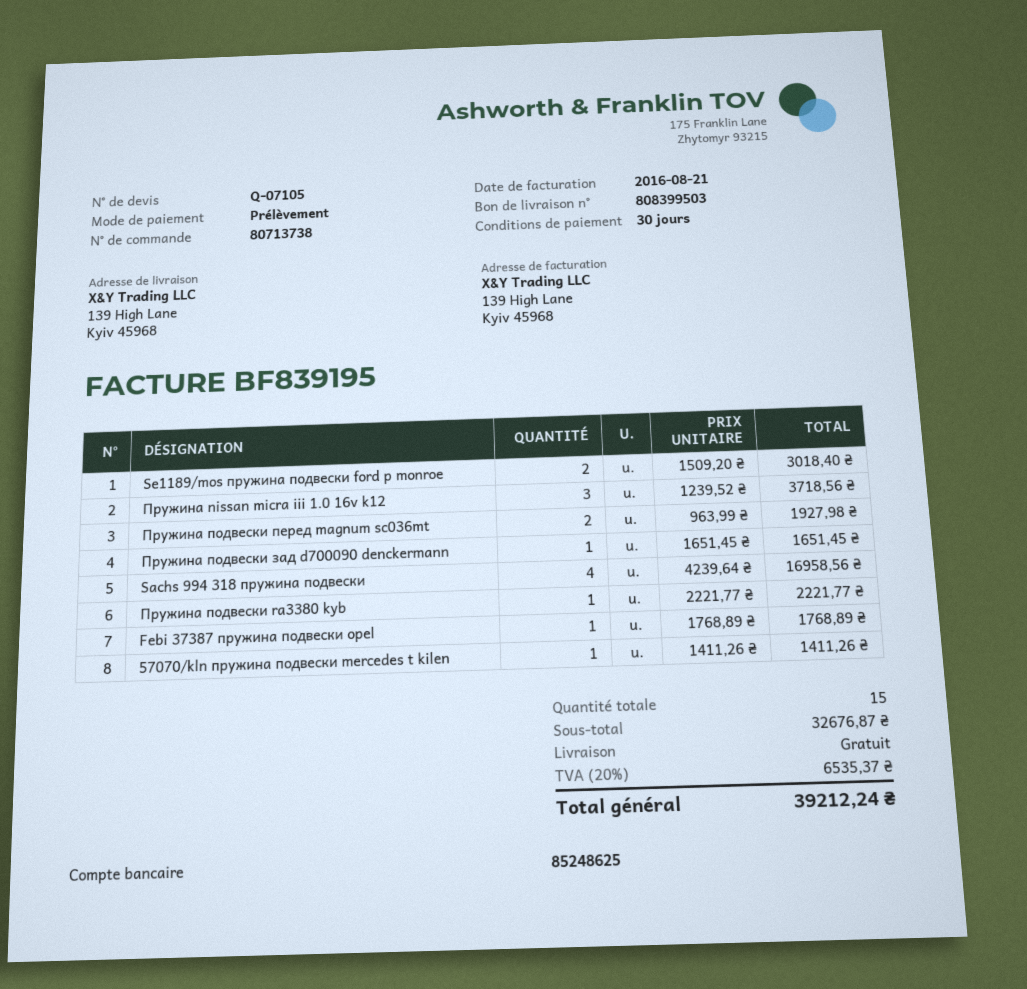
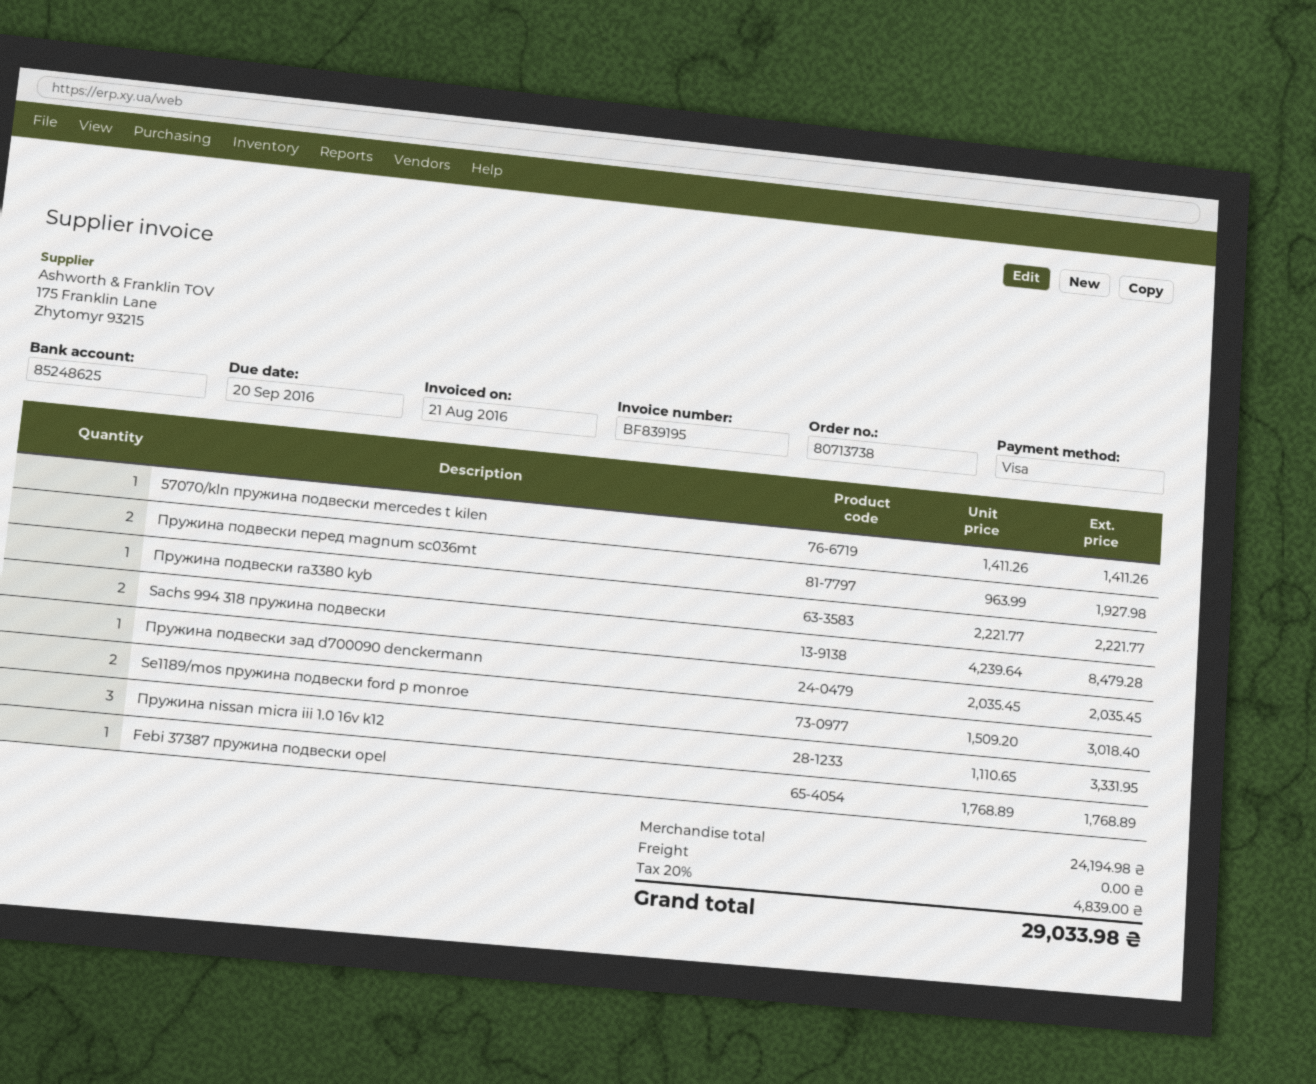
payment method: direct debit -> Visa
Пружина nissan micra iii 1.0 16v k12: 3 x 1239.52 = 3718.56 -> 3 x 1110.65 = 3331.95
Пружина подвески зад d700090 denckermann: 1 x 1651.45 = 1651.45 -> 1 x 2035.45 = 2035.45
Sachs 994 318 пружина подвески: 4 x 4239.64 = 16958.56 -> 2 x 4239.64 = 8479.28
subtotal: 32676.87 -> 24194.98
tax: 20% = 6535.37 -> 20% = 4839.00
total: 39212.24 -> 29033.98

